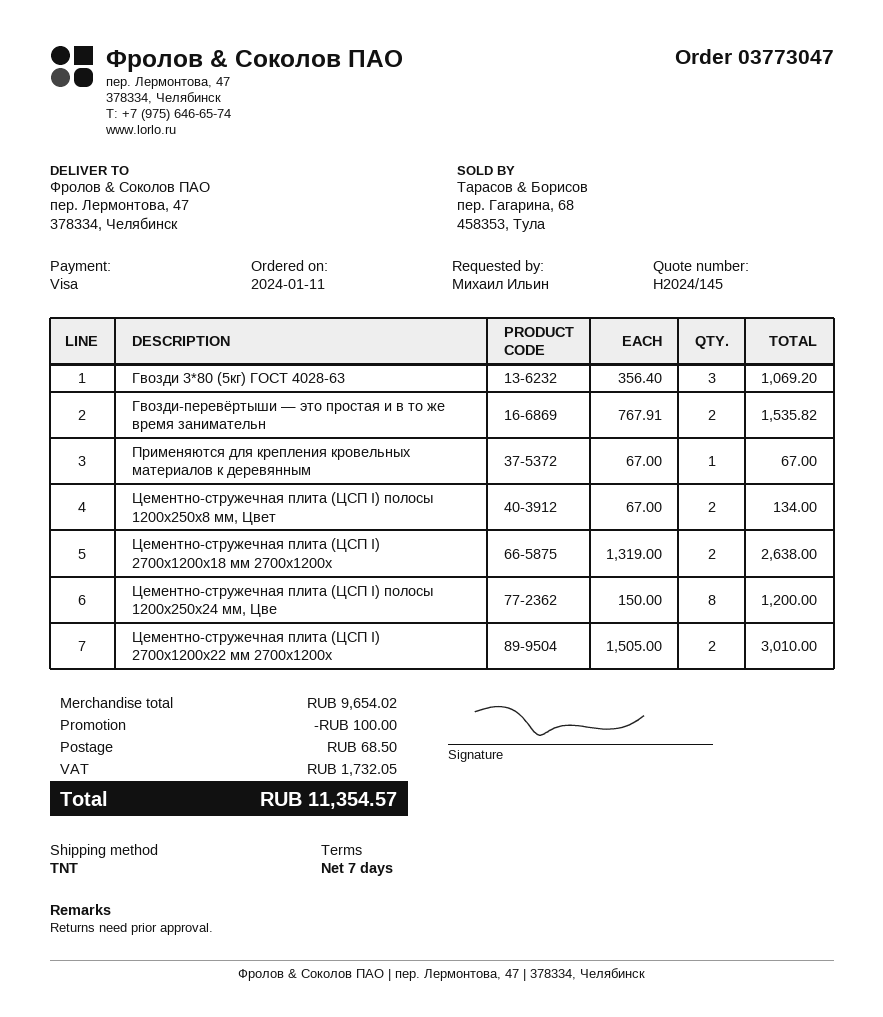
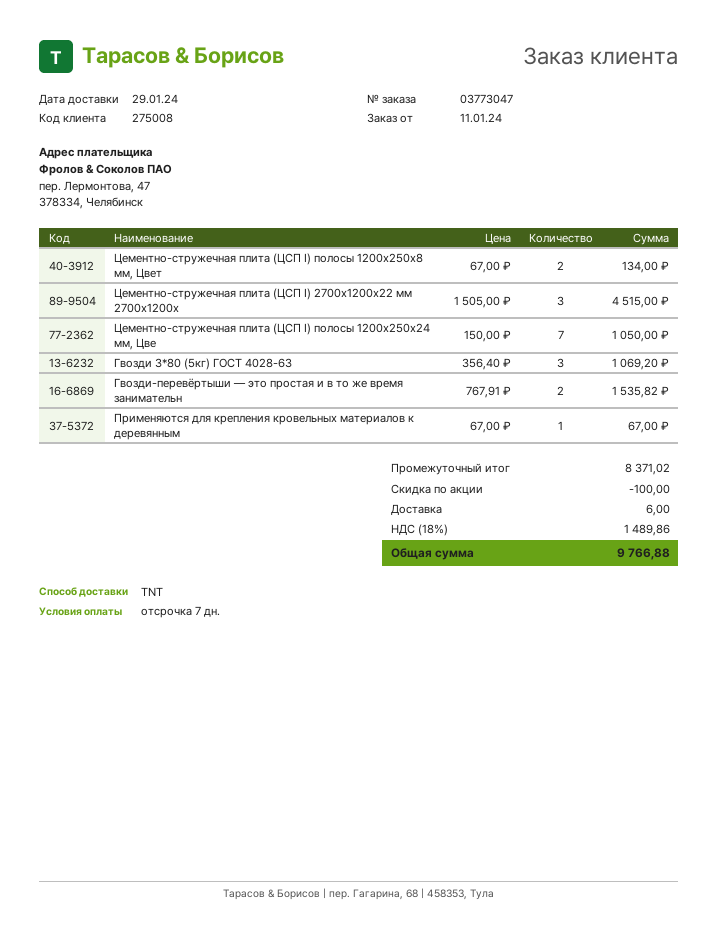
Цементно-стружечная плита (ЦСП I) 2700x1200x18 мм 2700x1200х: 2 x 1319.00 = 2638.00 -> none
Цементно-стружечная плита (ЦСП I) полосы 1200х250х24 мм, Цве: 8 x 150.00 = 1200.00 -> 7 x 150.00 = 1050.00
Цементно-стружечная плита (ЦСП I) 2700x1200x22 мм 2700x1200х: 2 x 1505.00 = 3010.00 -> 3 x 1505.00 = 4515.00
subtotal: 9654.02 -> 8371.02
shipping: 68.50 -> 6.00
tax: 1732.05 -> 1489.86
total: 11354.57 -> 9766.88

